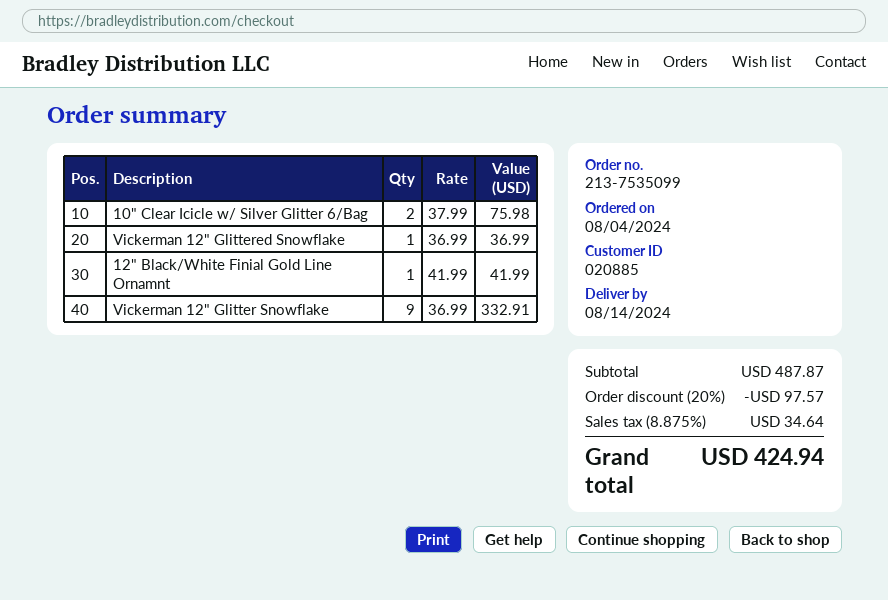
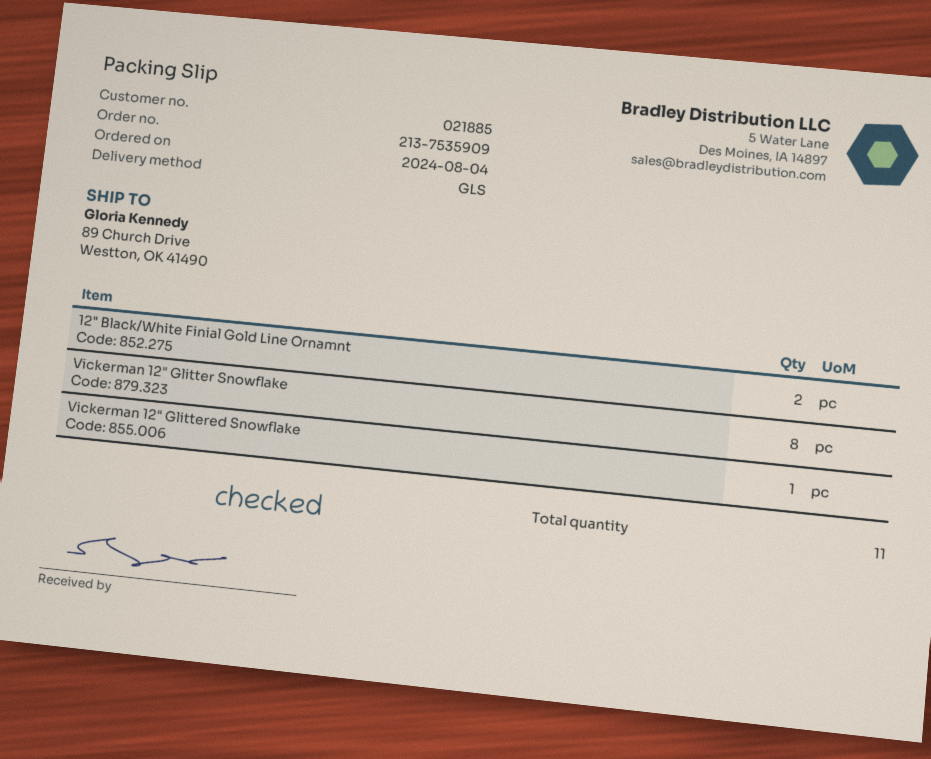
order number: 213-7535099 -> 213-7535909
customer number: 020885 -> 021885
10" Clear Icicle w/ Silver Glitter 6/Bag: 2 -> none
12" Black/White Finial Gold Line Ornamnt: 1 -> 2
Vickerman 12" Glitter Snowflake: 9 -> 8

